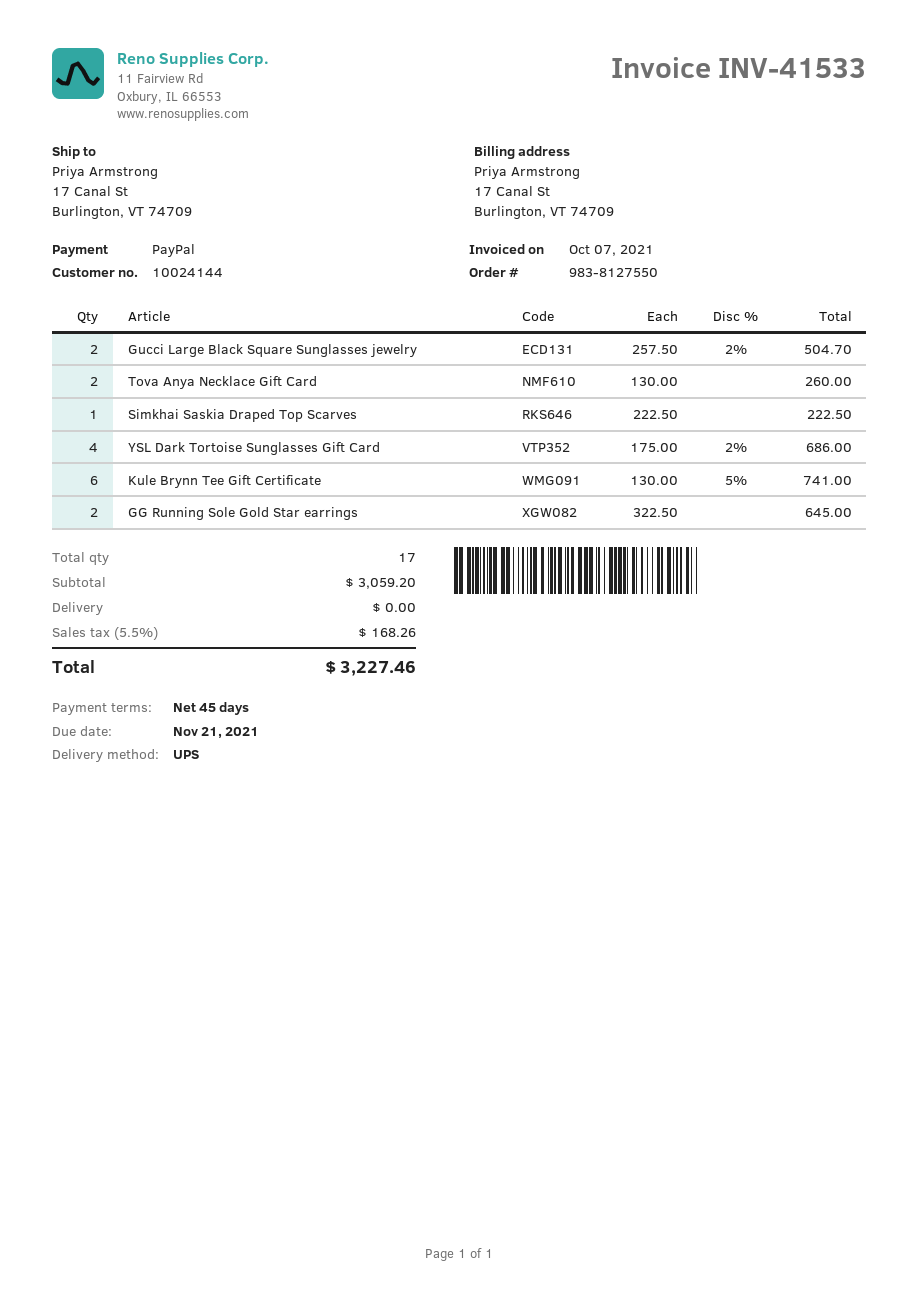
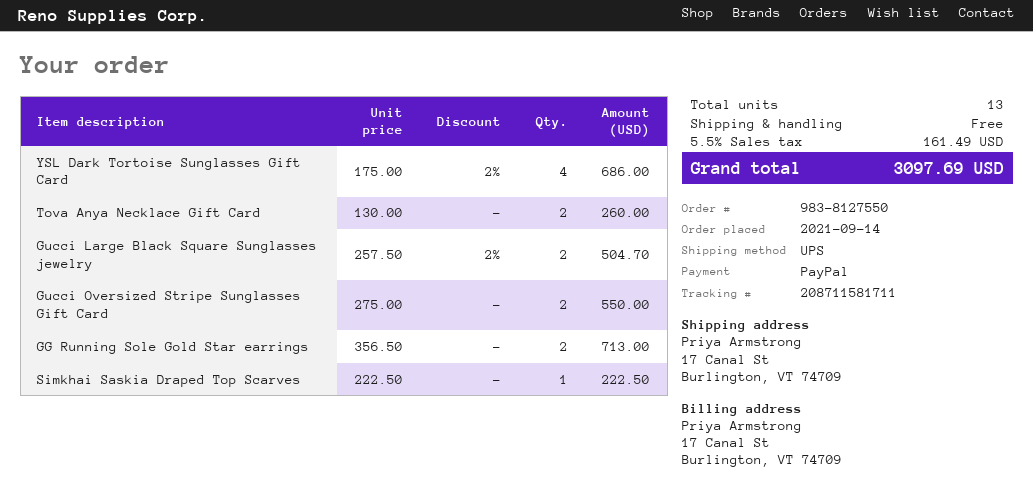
Kule Brynn Tee Gift Certificate: 6 x 130.00 - 5% = 741.00 -> none
GG Running Sole Gold Star earrings: 2 x 322.50 = 645.00 -> 2 x 356.50 = 713.00
Gucci Oversized Stripe Sunglasses Gift Card: none -> 2 x 275.00 = 550.00
total quantity: 17 -> 13
tax: 5.5% = 168.26 -> 5.5% = 161.49
total: 3227.46 -> 3097.69

